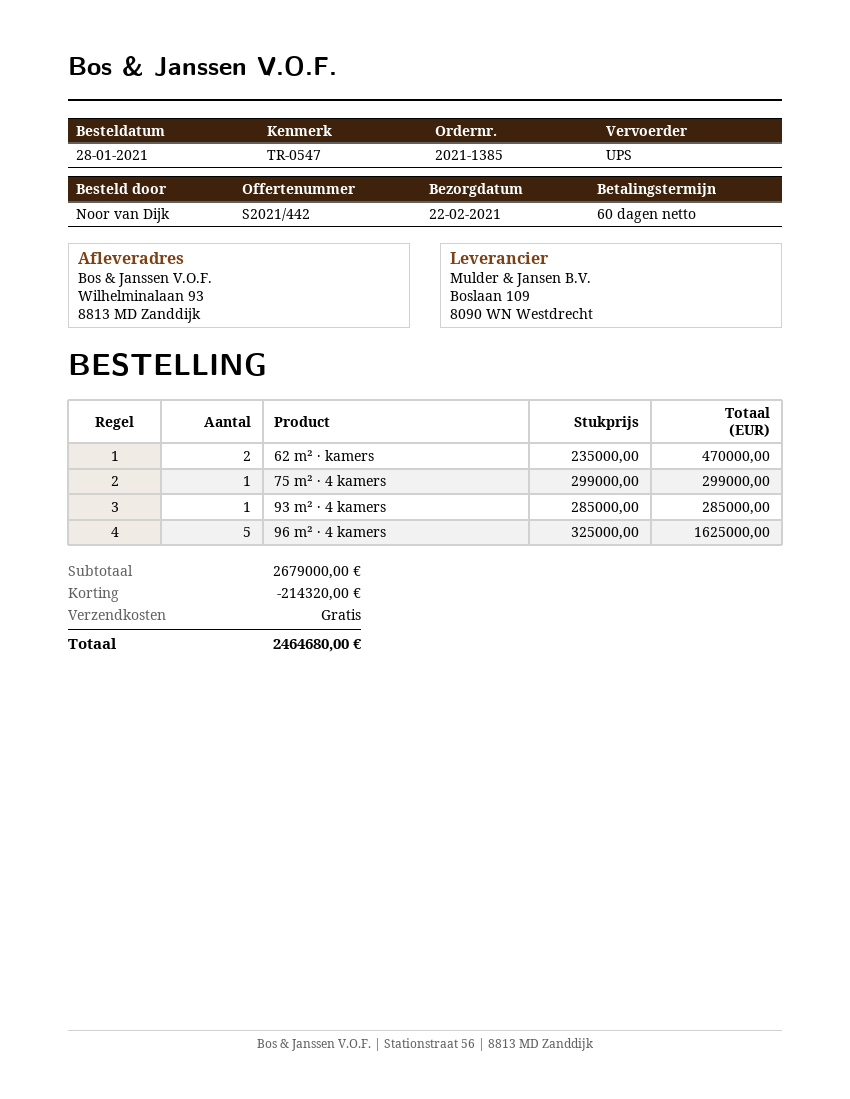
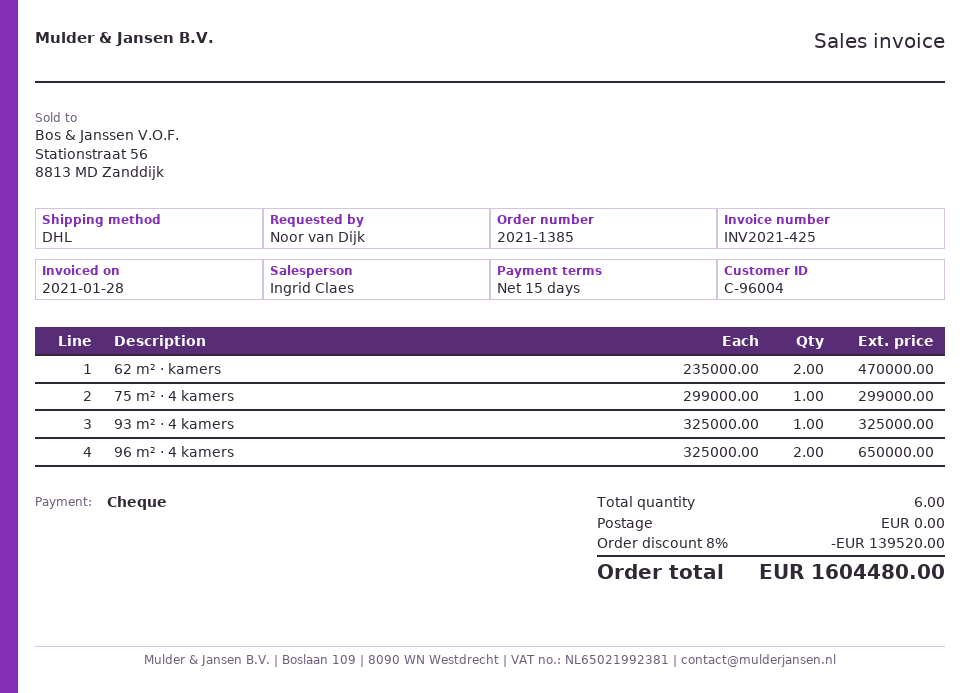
payment terms: 60 days -> 15 days
shipping method: UPS -> DHL
93 m² · 4 kamers: 1 x 285000.00 = 285000.00 -> 1 x 325000.00 = 325000.00
96 m² · 4 kamers: 5 x 325000.00 = 1625000.00 -> 2 x 325000.00 = 650000.00
discount: 214320.00 -> 139520.00
total: 2464680.00 -> 1604480.00

